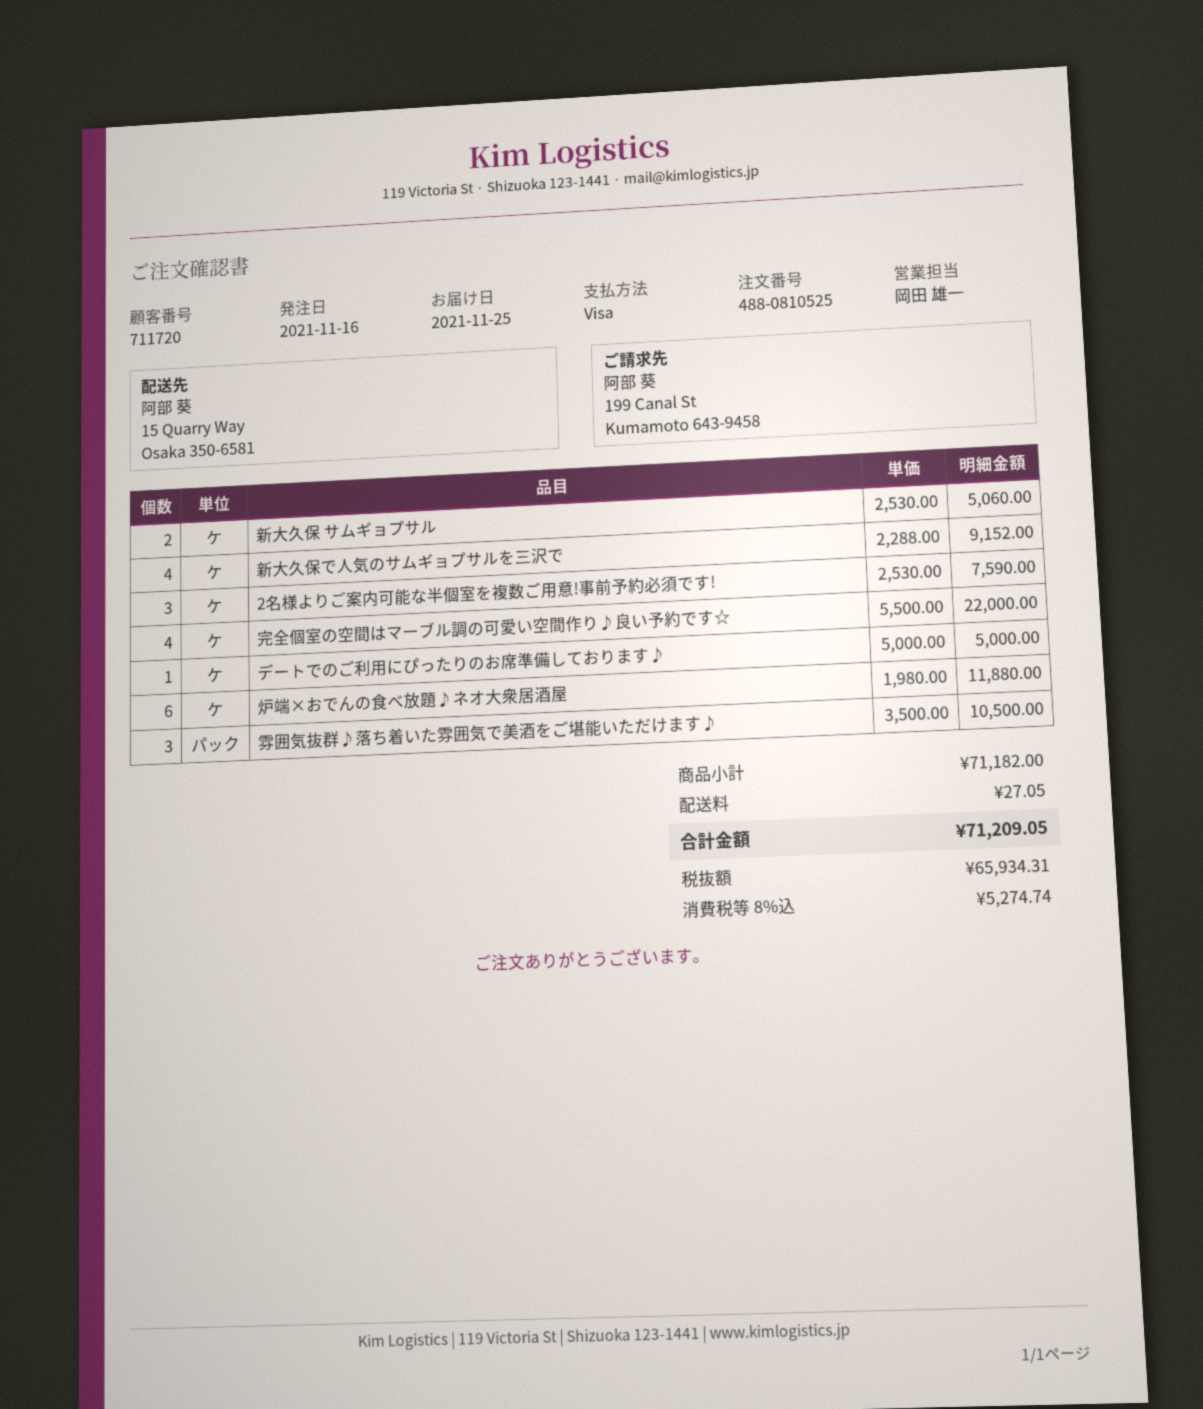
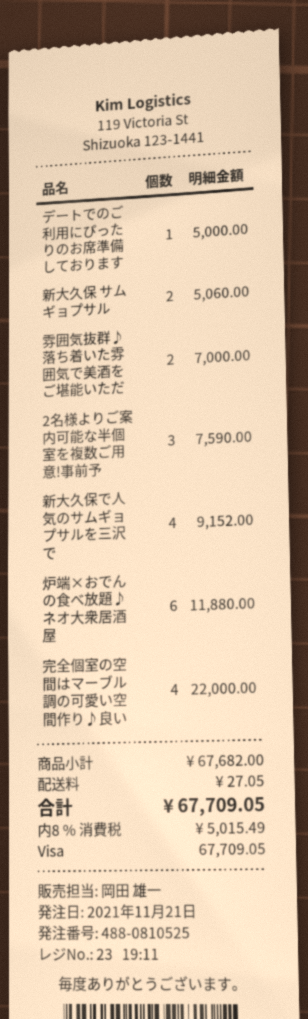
order date: 2021-11-16 -> 2021-11-21
雰囲気抜群♪落ち着いた雰囲気で美酒をご堪能いただけます♪: 3 for 10500.00 -> 2 for 7000.00
subtotal: 71182.00 -> 67682.00
tax: 8% = 5274.74 -> 8% = 5015.49
total: 71209.05 -> 67709.05

